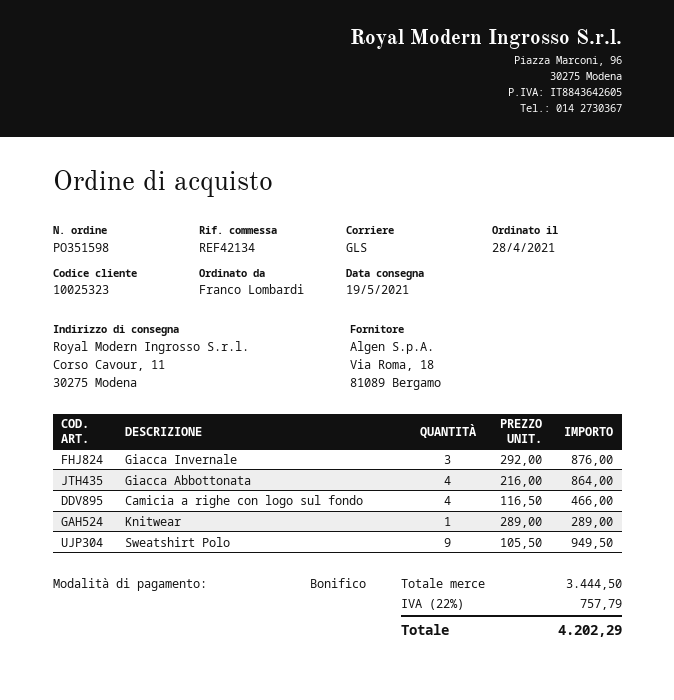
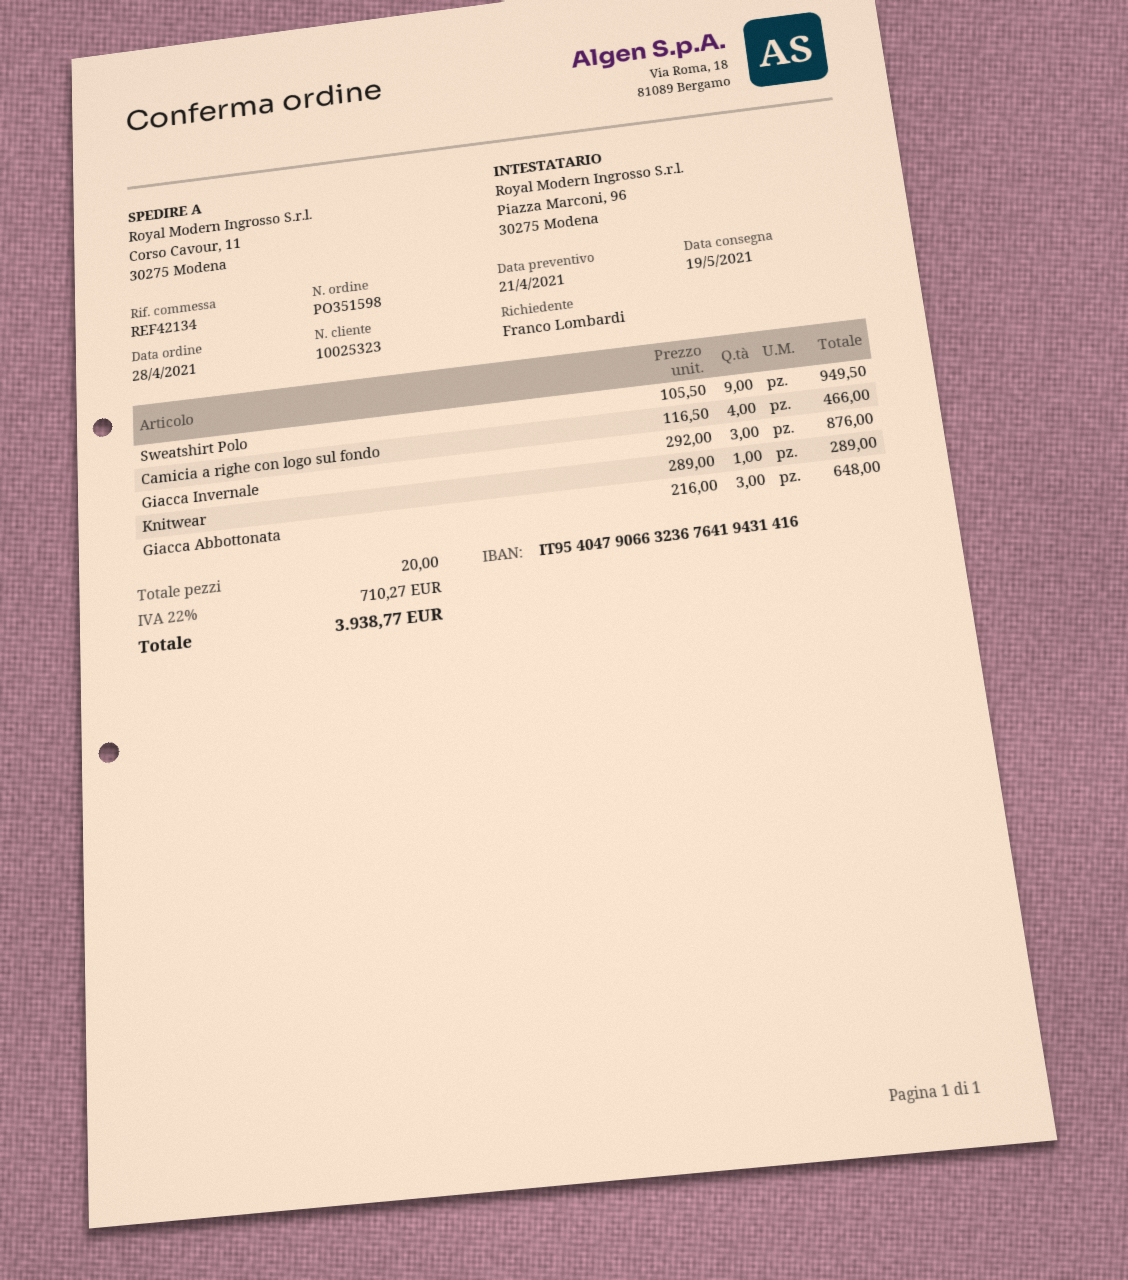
Giacca Abbottonata: 4 x 216.00 = 864.00 -> 3 x 216.00 = 648.00
tax: 22% = 757.79 -> 22% = 710.27
total: 4202.29 -> 3938.77

